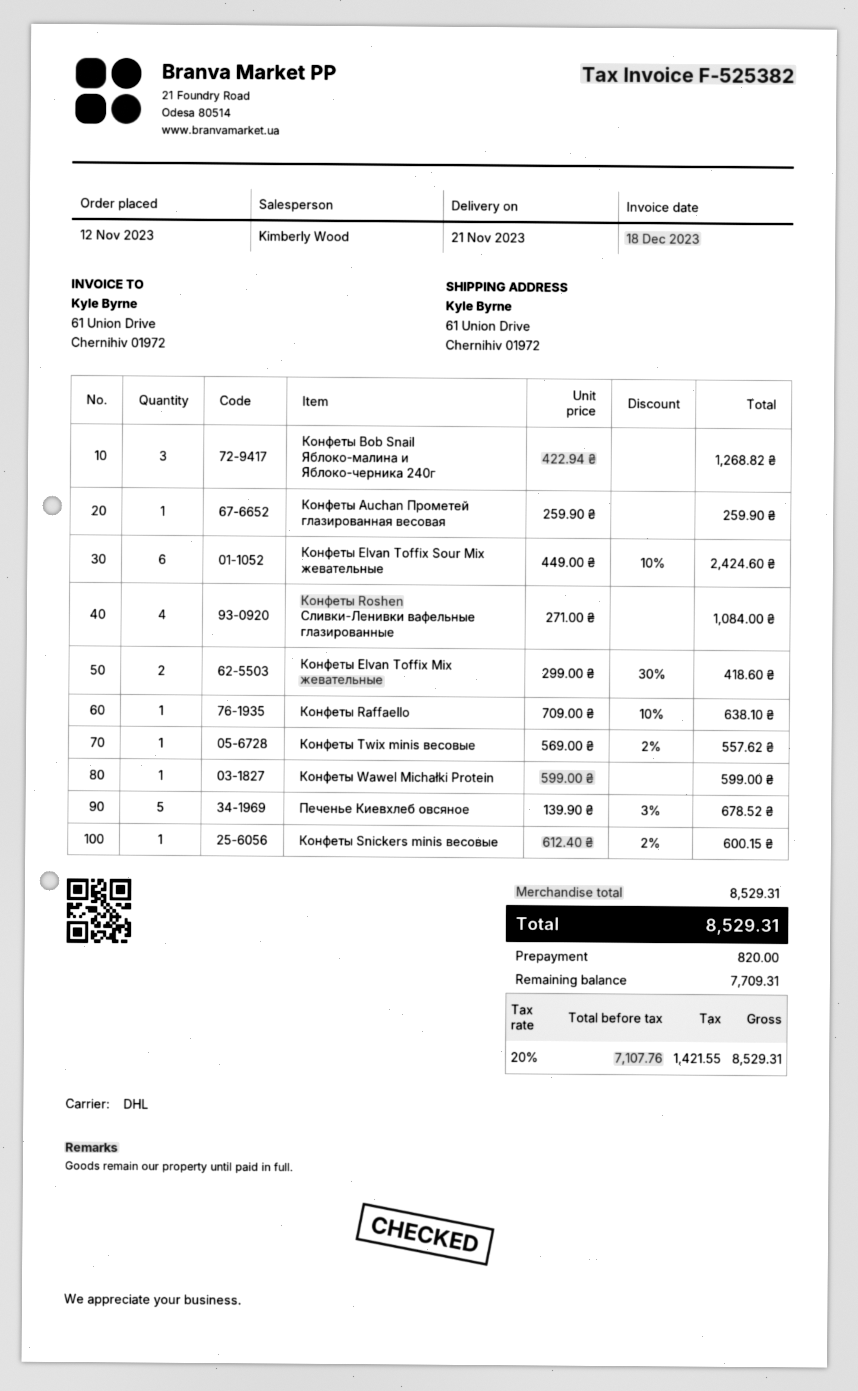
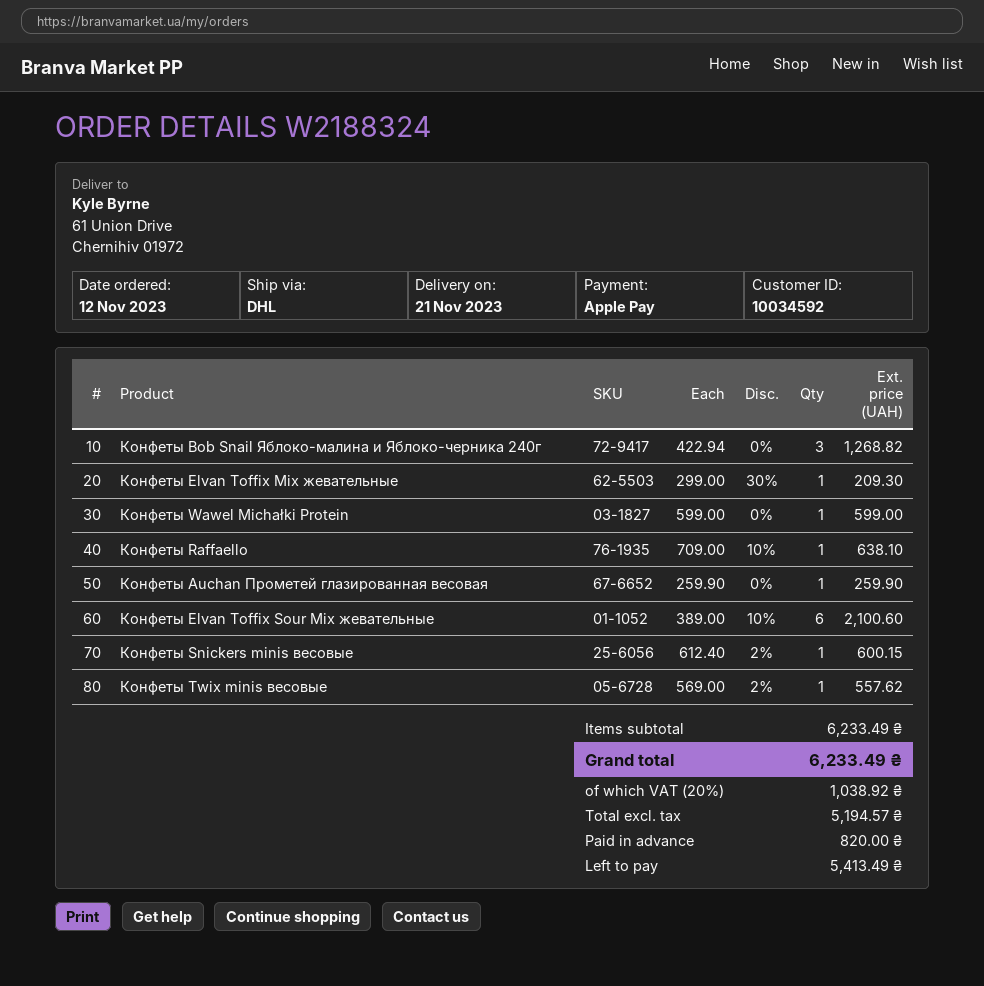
Конфеты Elvan Toffix Sour Mix жевательные: 6 x 449.00 - 10% = 2424.60 -> 6 x 389.00 - 10% = 2100.60
Конфеты Roshen Сливки-Ленивки вафельные глазированные: 4 x 271.00 = 1084.00 -> none
Конфеты Elvan Toffix Mix жевательные: 2 x 299.00 - 30% = 418.60 -> 1 x 299.00 - 30% = 209.30
Печенье Киевхлеб овсяное: 5 x 139.90 - 3% = 678.52 -> none
subtotal: 8529.31 -> 6233.49
net: 7107.76 -> 5194.57
tax: 20% = 1421.55 -> 20% = 1038.92
total: 8529.31 -> 6233.49
balance: 7709.31 -> 5413.49

